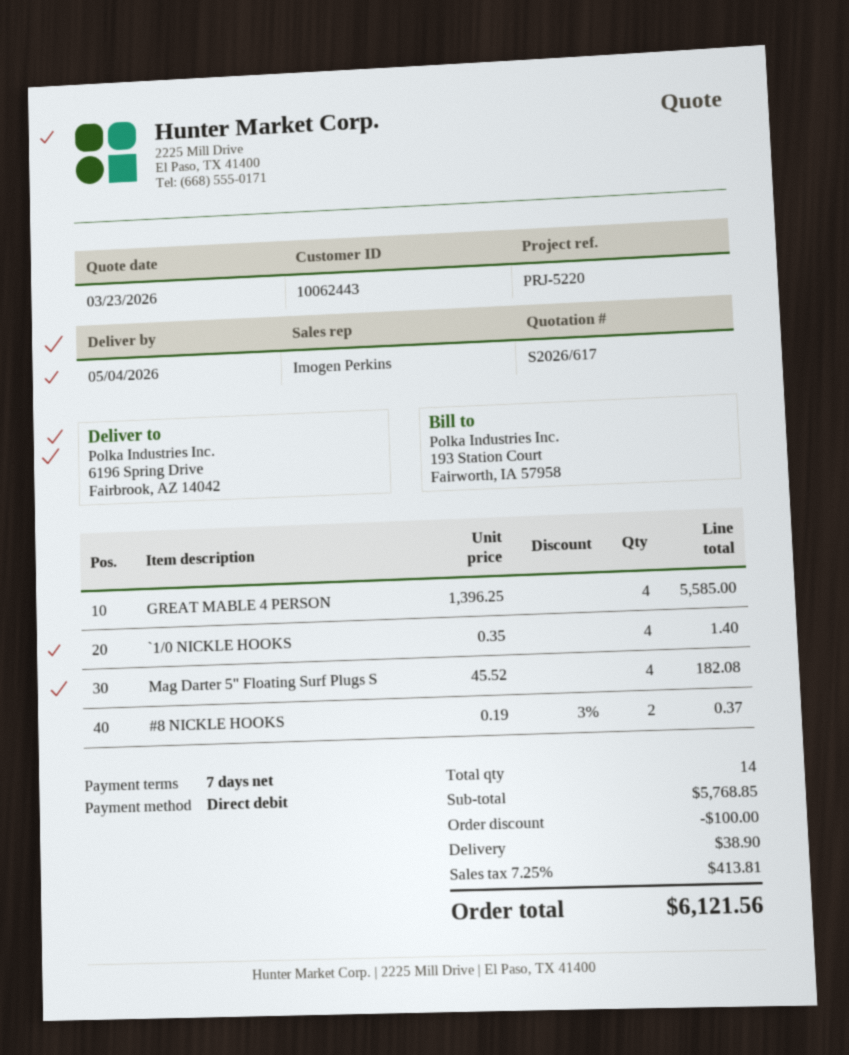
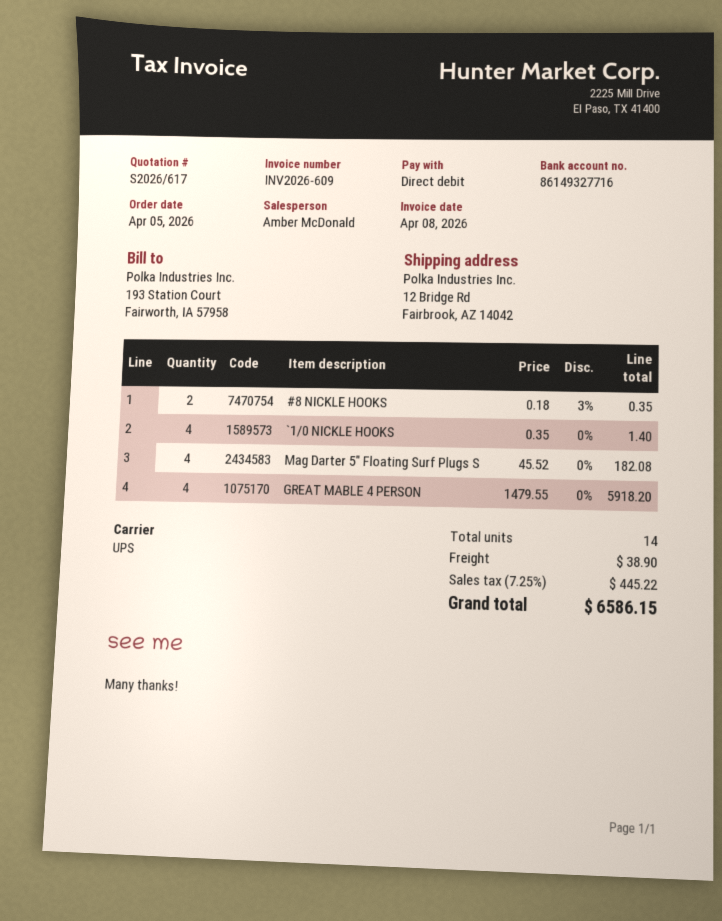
sales rep: Imogen Perkins -> Amber McDonald
ship to: 6196 Spring Drive, Fairbrook, AZ 14042 -> 12 Bridge Rd, Fairbrook, AZ 14042
GREAT MABLE 4 PERSON: 4 x 1396.25 = 5585.00 -> 4 x 1479.55 = 5918.20
#8 NICKLE HOOKS: 2 x 0.19 - 3% = 0.37 -> 2 x 0.18 - 3% = 0.35
discount: 100.00 -> none
tax: 7.25% = 413.81 -> 7.25% = 445.22
total: 6121.56 -> 6586.15

